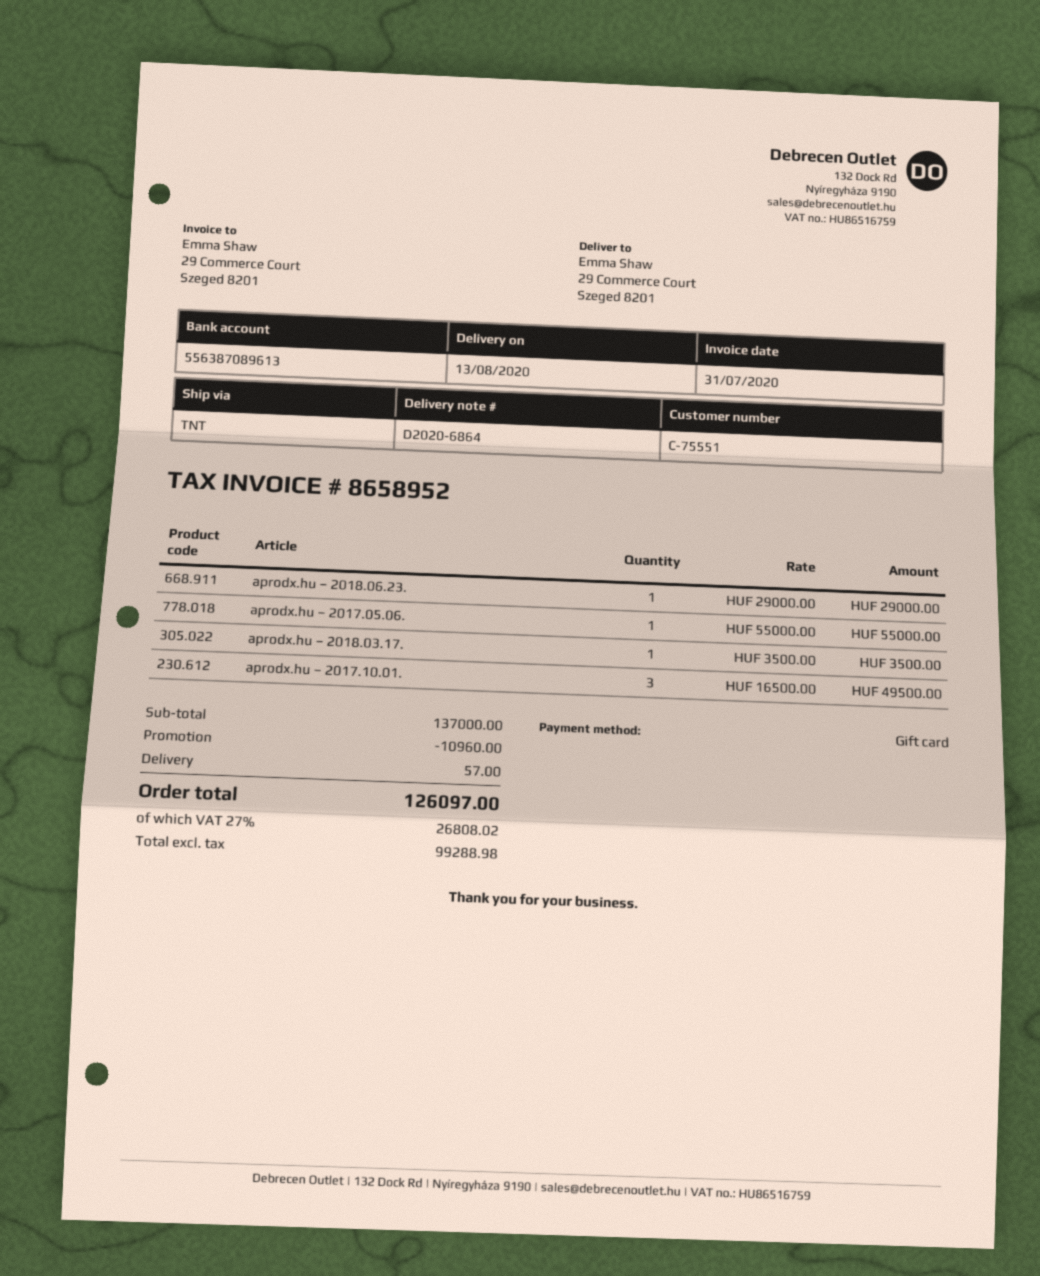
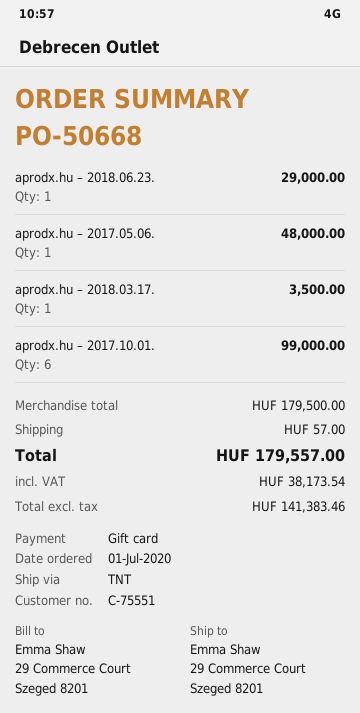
aprodx.hu – 2017.05.06.: 1 for 55000.00 -> 1 for 48000.00
aprodx.hu – 2017.10.01.: 3 for 49500.00 -> 6 for 99000.00
subtotal: 137000.00 -> 179500.00
discount: 10960.00 -> none
net: 99288.98 -> 141383.46
tax: 26808.02 -> 38173.54
total: 126097.00 -> 179557.00

